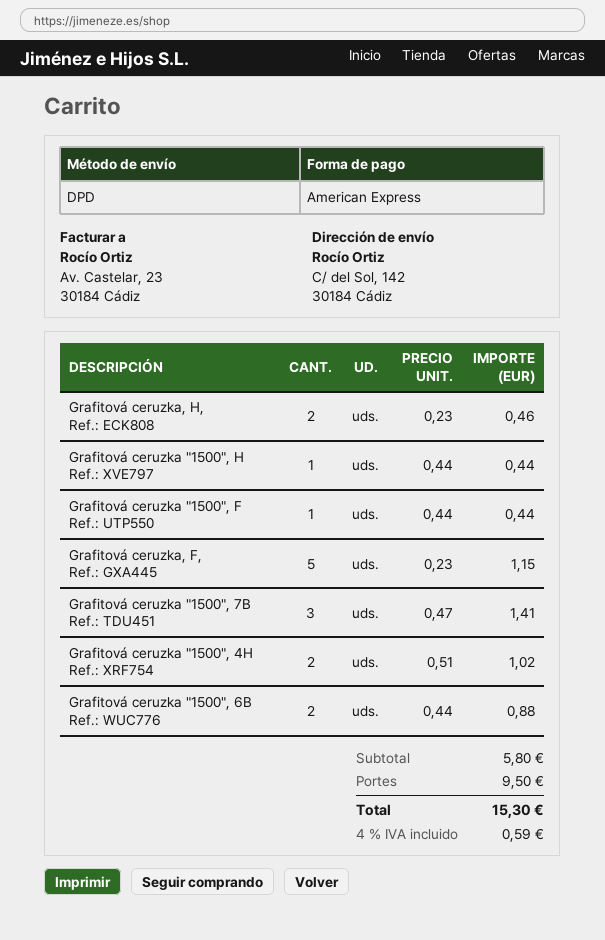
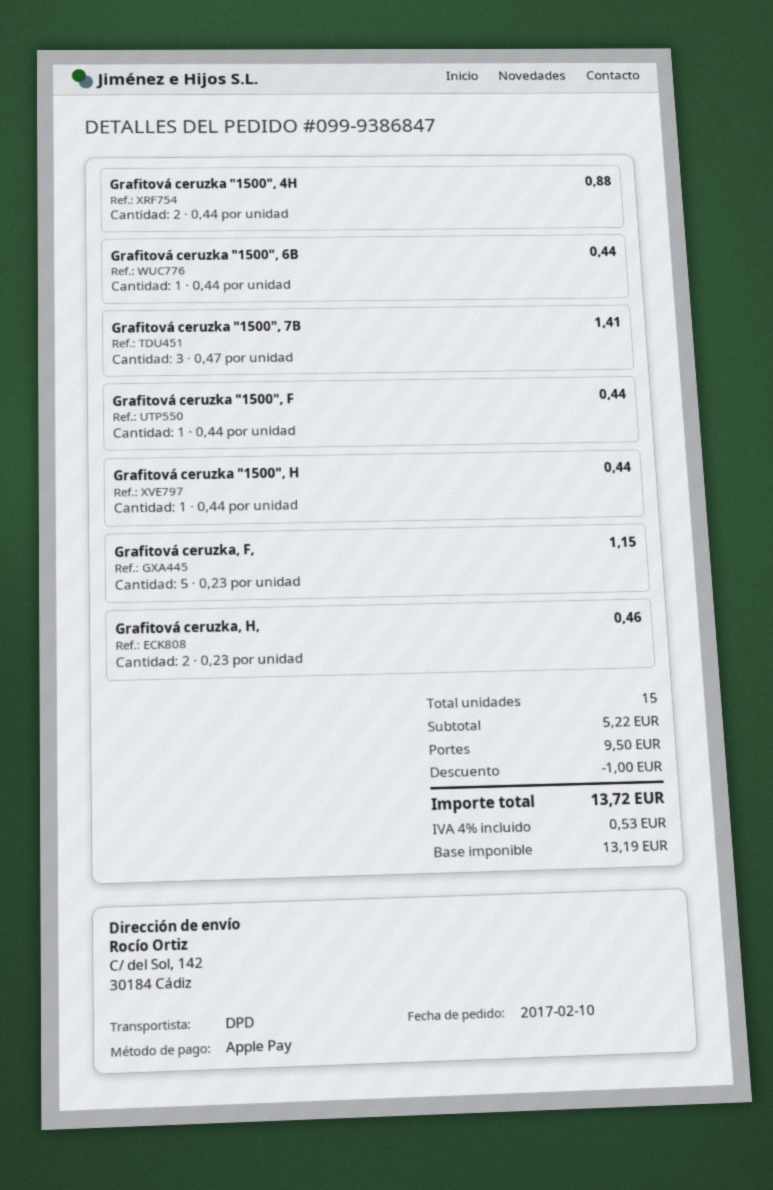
payment method: American Express -> Apple Pay
Grafitová ceruzka "1500", 4H: 2 x 0.51 = 1.02 -> 2 x 0.44 = 0.88
Grafitová ceruzka "1500", 6B: 2 x 0.44 = 0.88 -> 1 x 0.44 = 0.44
subtotal: 5.80 -> 5.22
discount: none -> 1.00
tax: 4% = 0.59 -> 4% = 0.53
total: 15.30 -> 13.72

